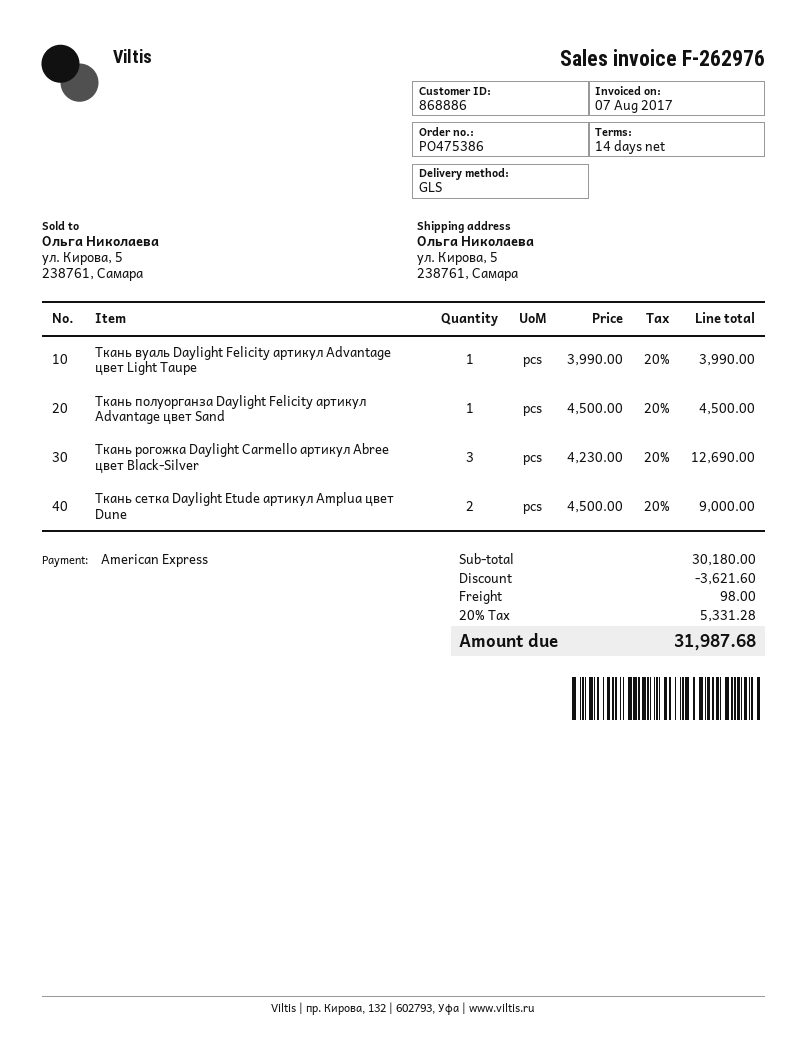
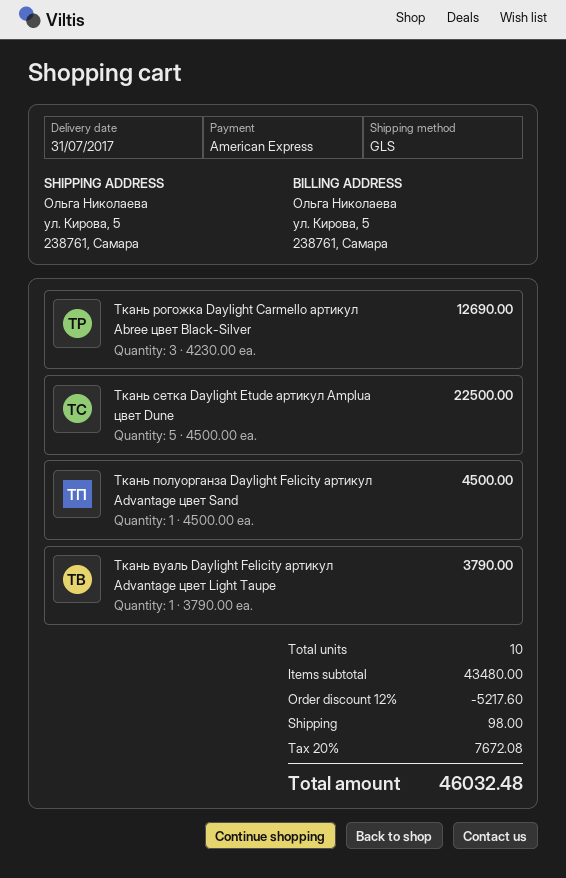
Ткань вуаль Daylight Felicity артикул Advantage цвет Light Taupe: 1 x 3990.00 = 3990.00 -> 1 x 3790.00 = 3790.00
Ткань сетка Daylight Etude артикул Amplua цвет Dune: 2 x 4500.00 = 9000.00 -> 5 x 4500.00 = 22500.00
subtotal: 30180.00 -> 43480.00
discount: 3621.60 -> 5217.60
tax: 20% = 5331.28 -> 20% = 7672.08
total: 31987.68 -> 46032.48

